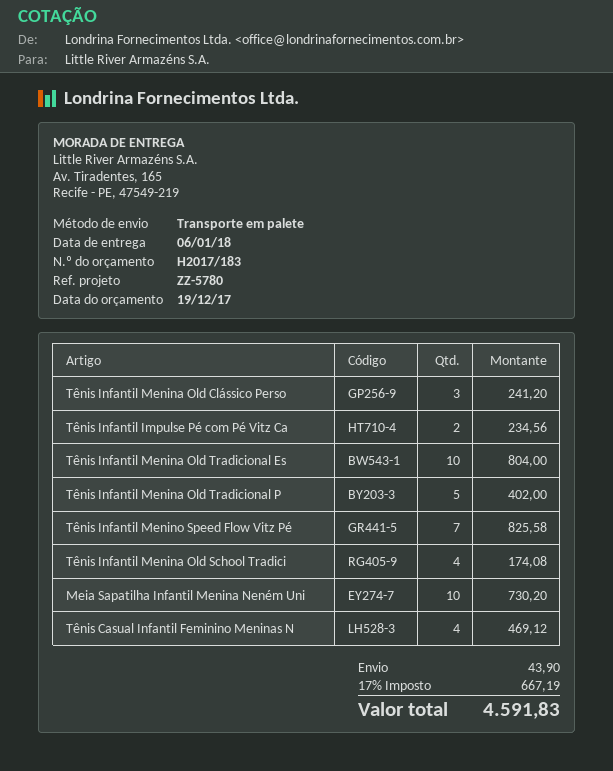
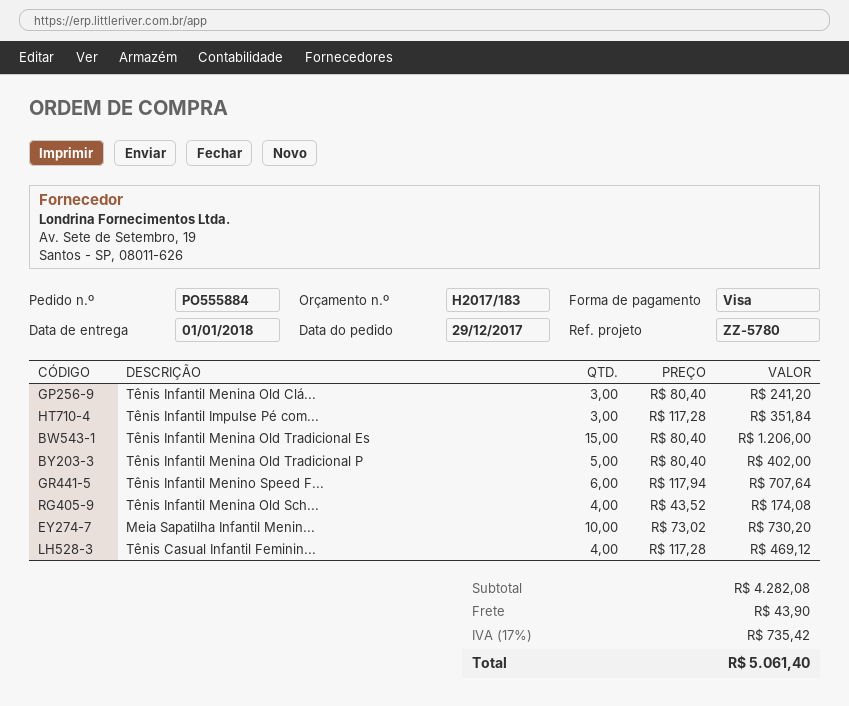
delivery date: 2018-01-06 -> 2018-01-01
Tênis Infantil Impulse Pé com Pé Vitz Ca: 2 for 234.56 -> 3 for 351.84
Tênis Infantil Menina Old Tradicional Es: 10 for 804.00 -> 15 for 1206.00
Tênis Infantil Menino Speed Flow Vitz Pé: 7 for 825.58 -> 6 for 707.64
tax: 17% = 667.19 -> 17% = 735.42
total: 4591.83 -> 5061.40

